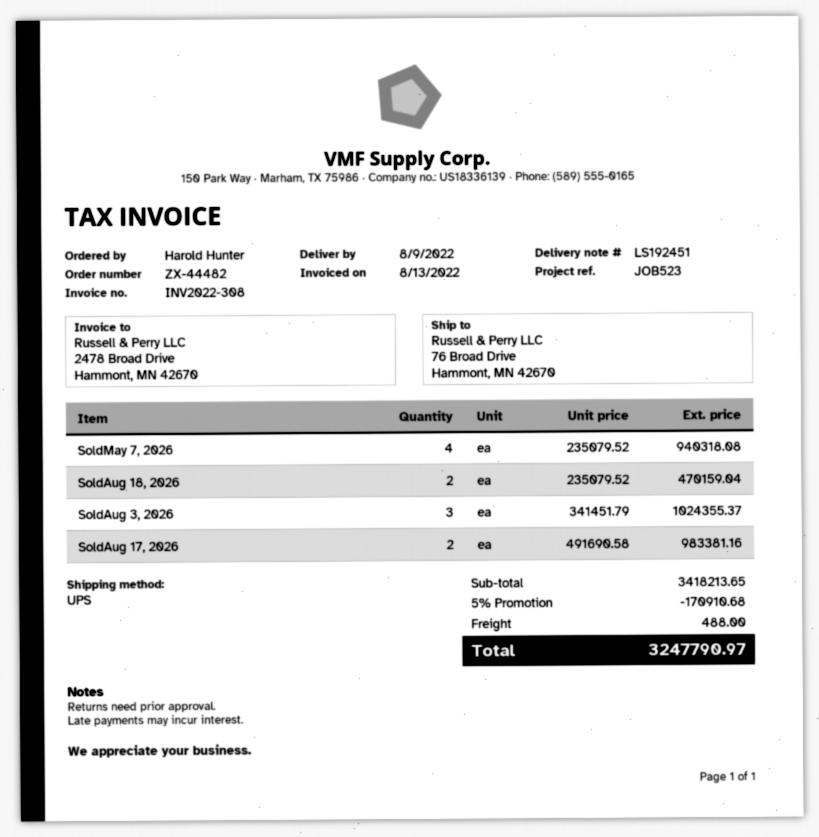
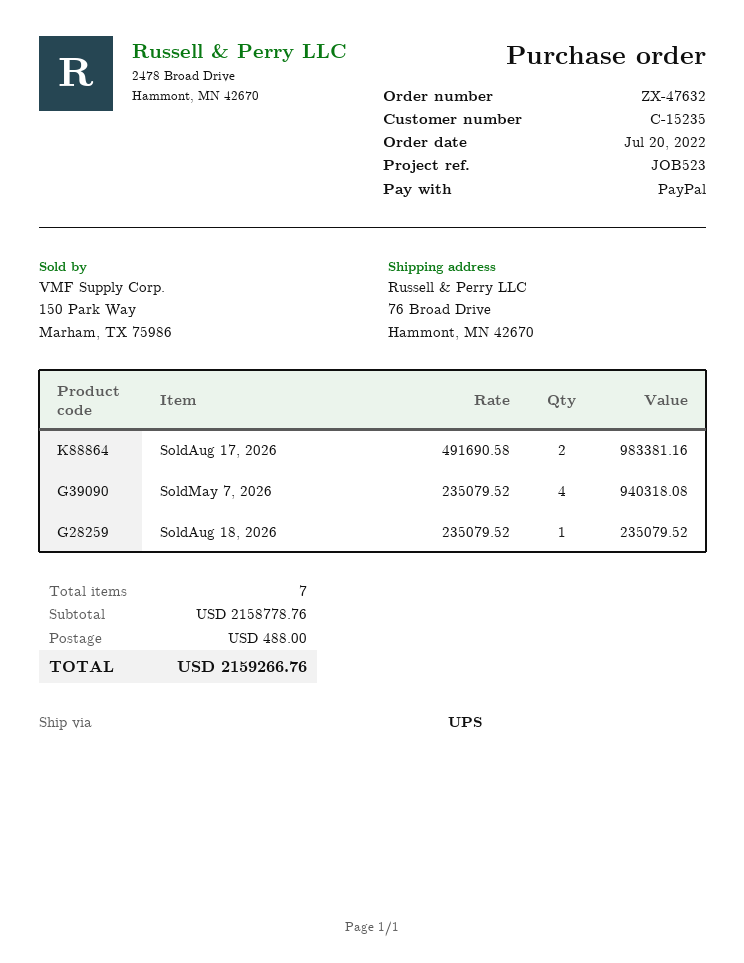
order number: ZX-44482 -> ZX-47632
SoldAug 18, 2026: 2 x 235079.52 = 470159.04 -> 1 x 235079.52 = 235079.52
SoldAug 3, 2026: 3 x 341451.79 = 1024355.37 -> none
subtotal: 3418213.65 -> 2158778.76
discount: 5% = 170910.68 -> none
total: 3247790.97 -> 2159266.76

